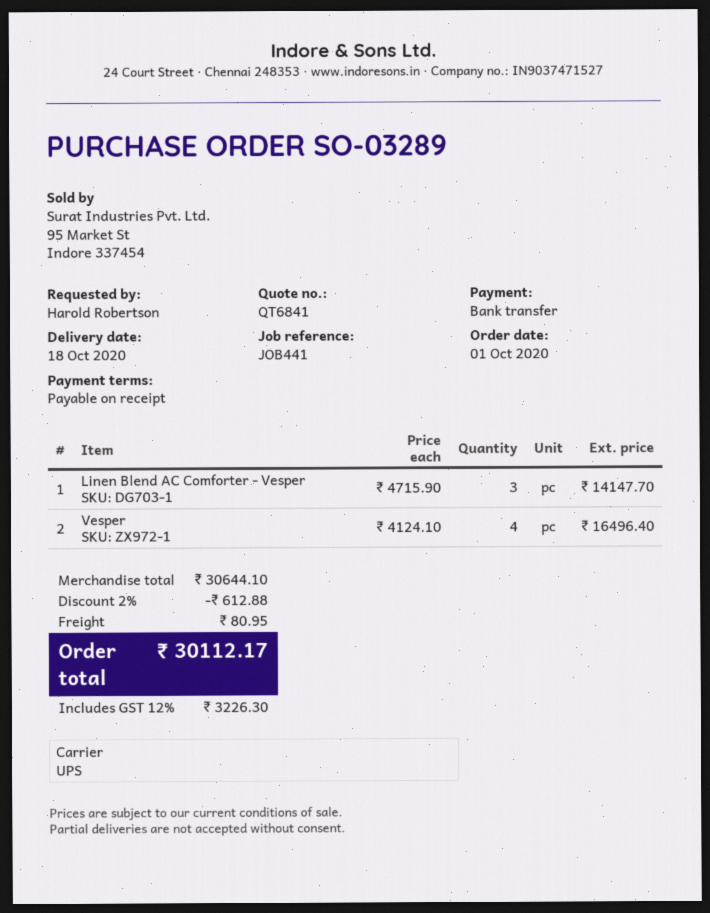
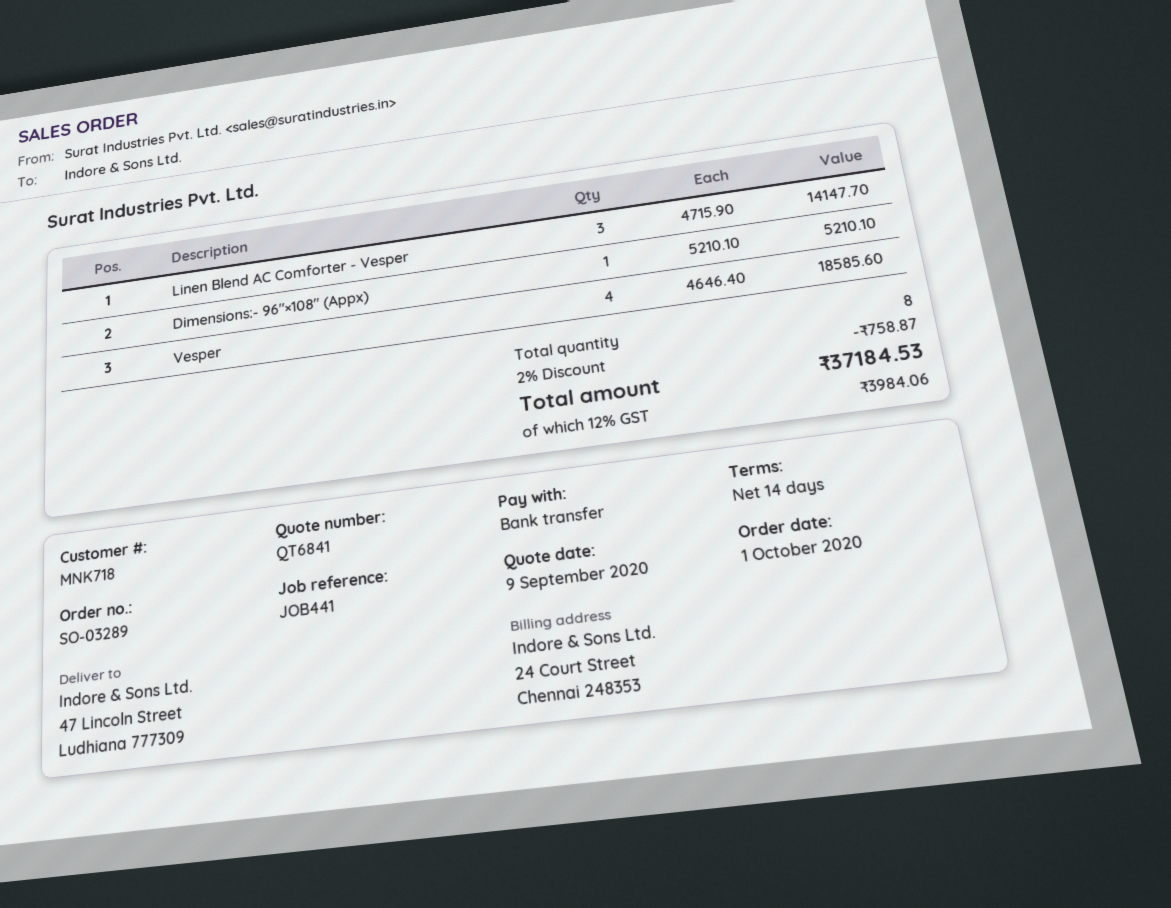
payment terms: on receipt -> 14 days
Vesper: 4 x 4124.10 = 16496.40 -> 4 x 4646.40 = 18585.60
Dimensions:- 96"×108" (Appx): none -> 1 x 5210.10 = 5210.10
discount: 2% = 612.88 -> 2% = 758.87
shipping: 80.95 -> none
tax: 12% = 3226.30 -> 12% = 3984.06
total: 30112.17 -> 37184.53

